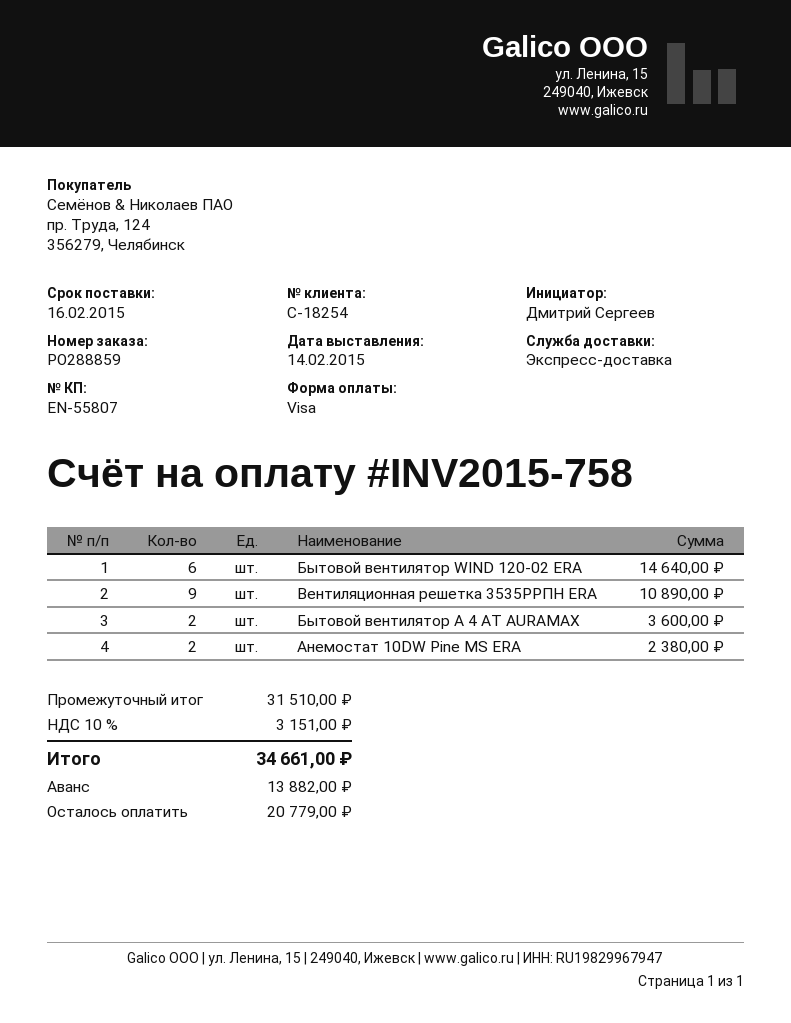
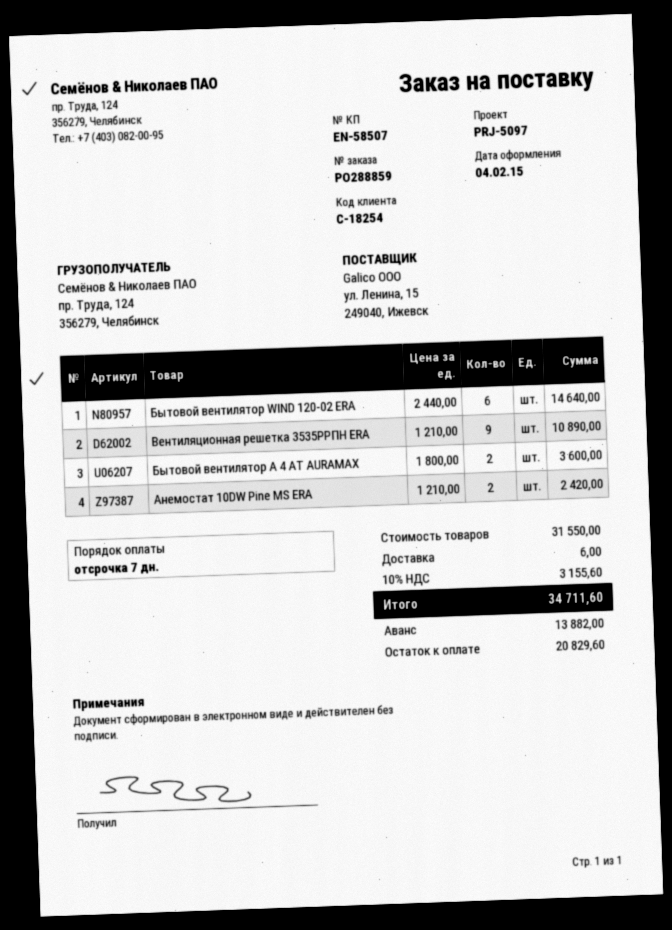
quote number: EN-55807 -> EN-58507
Анемостат 10DW Pine MS ERA: 2 for 2380.00 -> 2 for 2420.00
subtotal: 31510.00 -> 31550.00
shipping: none -> 6.00
tax: 10% = 3151.00 -> 10% = 3155.60
total: 34661.00 -> 34711.60
balance: 20779.00 -> 20829.60

